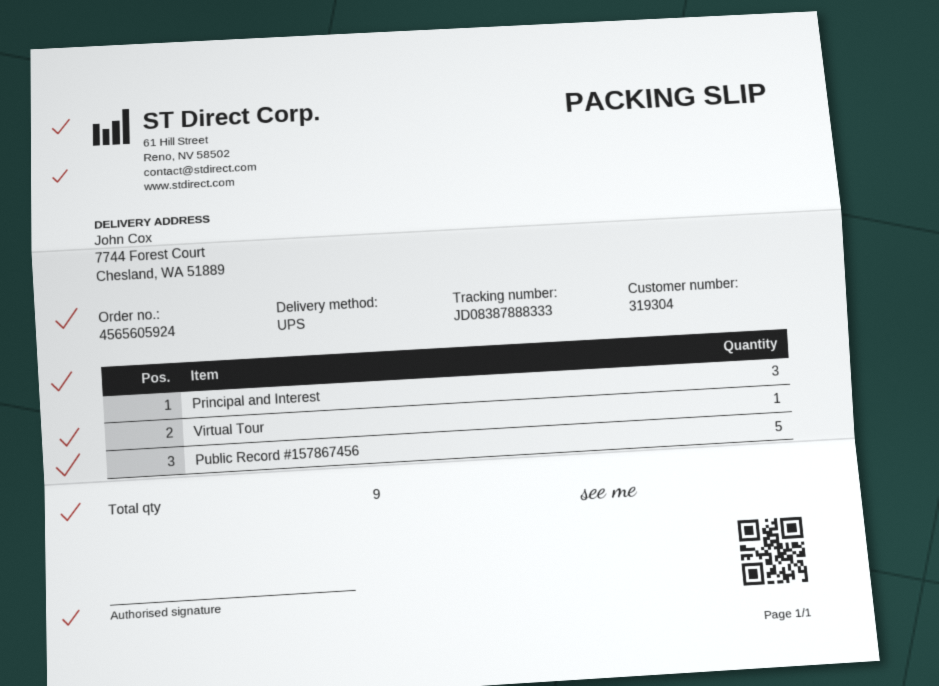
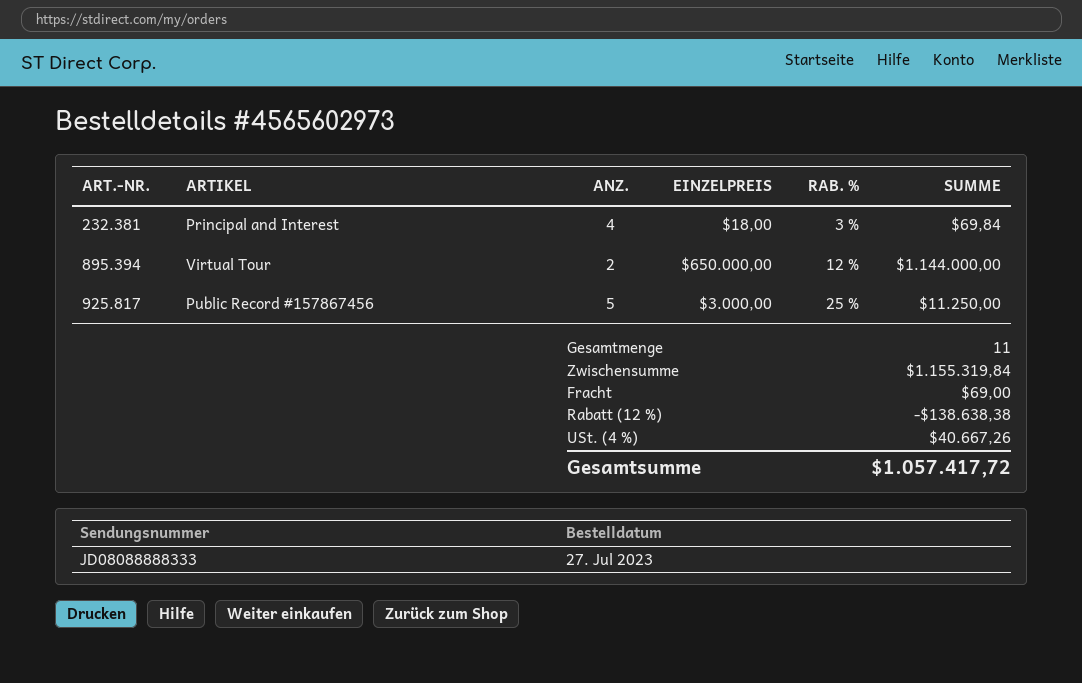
order number: 4565605924 -> 4565602973
tracking number: JD08387888333 -> JD08088888333
Principal and Interest: 3 -> 4
Virtual Tour: 1 -> 2
total quantity: 9 -> 11

